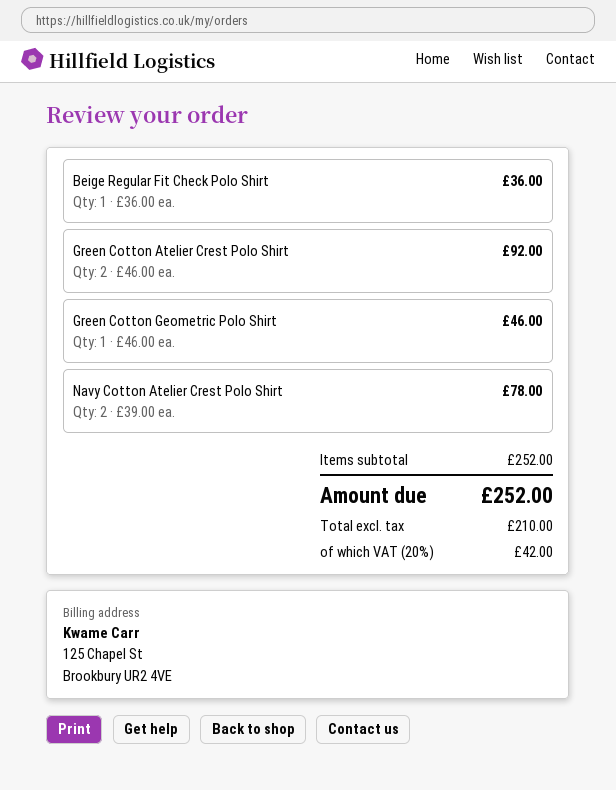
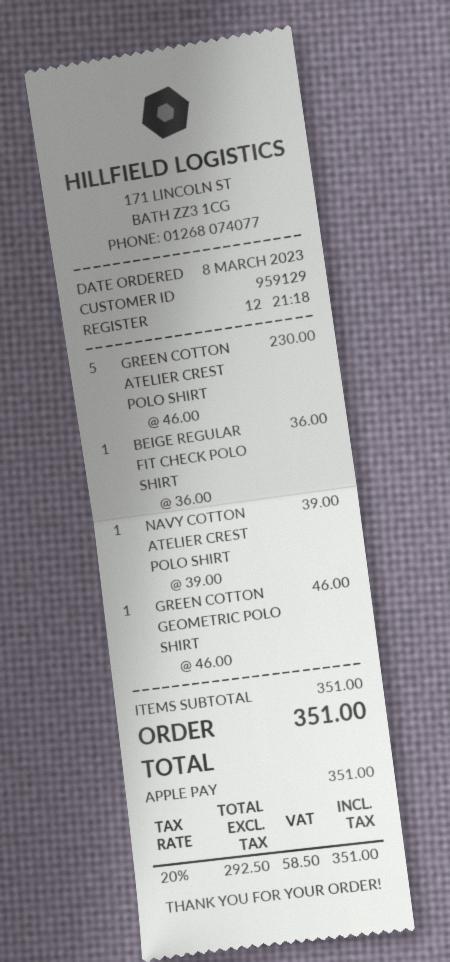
Green Cotton Atelier Crest Polo Shirt: 2 x 46.00 = 92.00 -> 5 x 46.00 = 230.00
Navy Cotton Atelier Crest Polo Shirt: 2 x 39.00 = 78.00 -> 1 x 39.00 = 39.00
subtotal: 252.00 -> 351.00
net: 210.00 -> 292.50
tax: 20% = 42.00 -> 20% = 58.50
total: 252.00 -> 351.00

